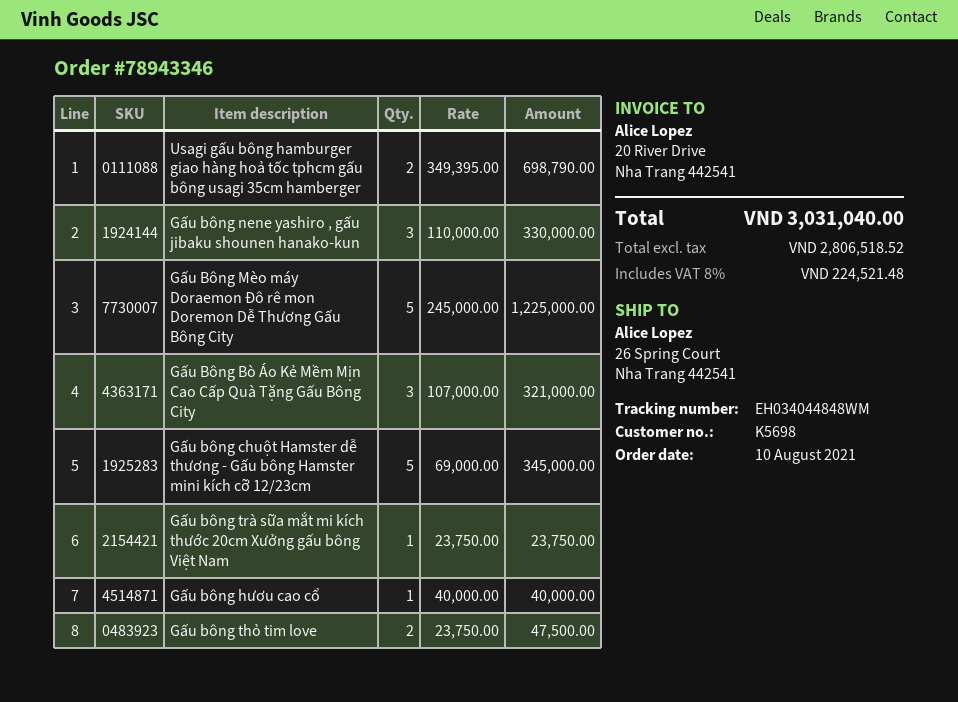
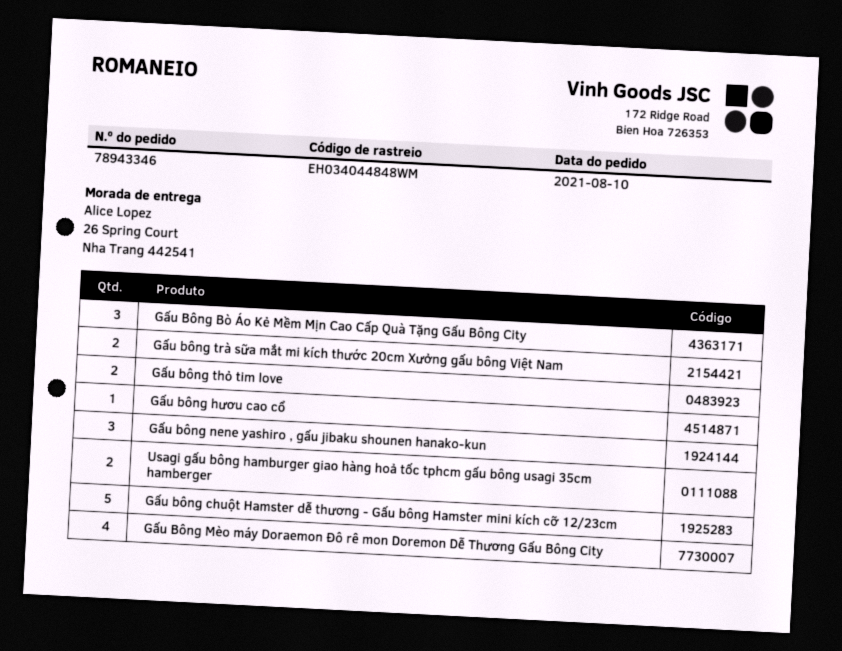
Gấu Bông Mèo máy Doraemon Đô rê mon Doremon Dễ Thương Gấu Bông City: 5 -> 4
Gấu bông trà sữa mắt mi kích thước 20cm Xưởng gấu bông Việt Nam: 1 -> 2

